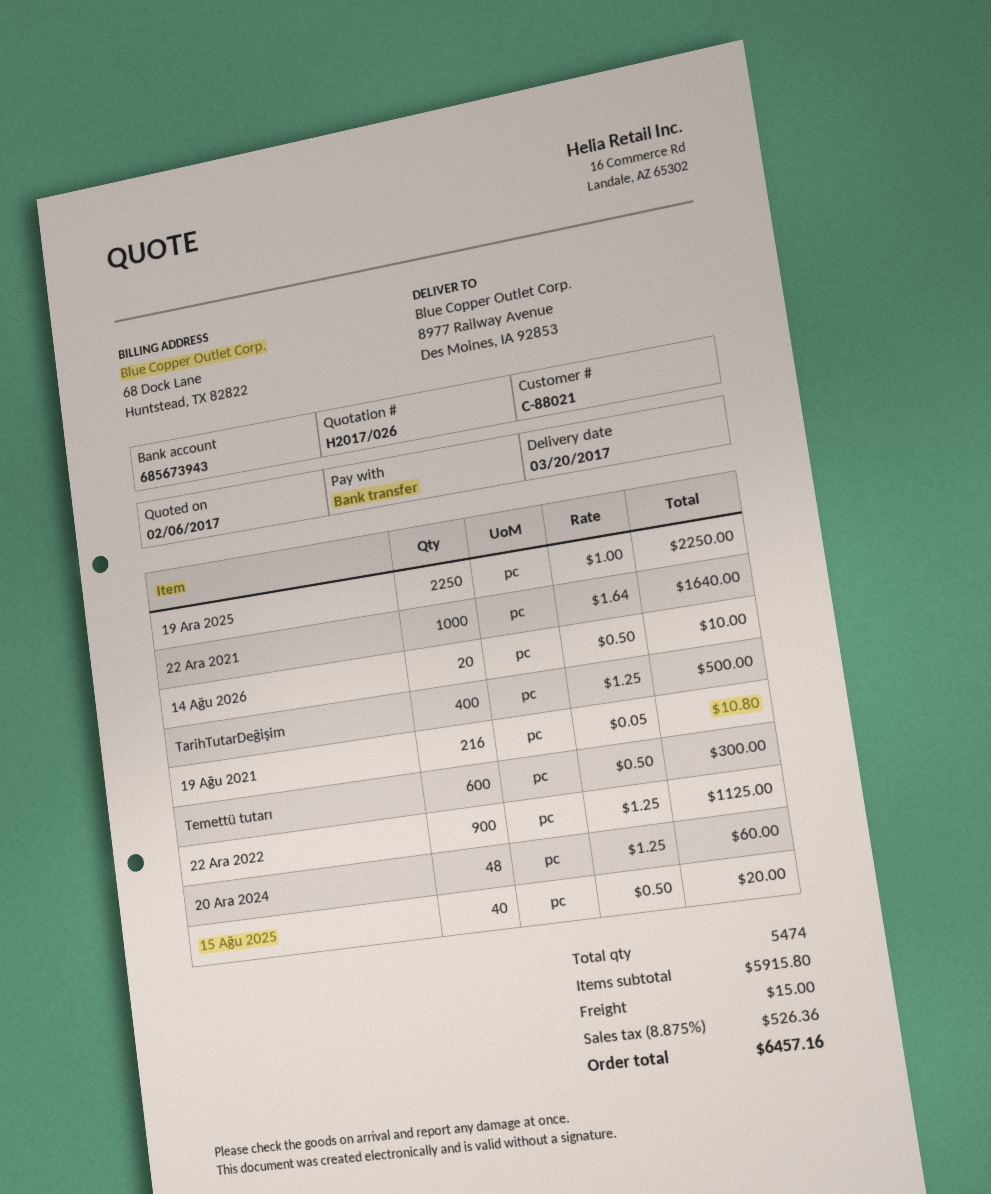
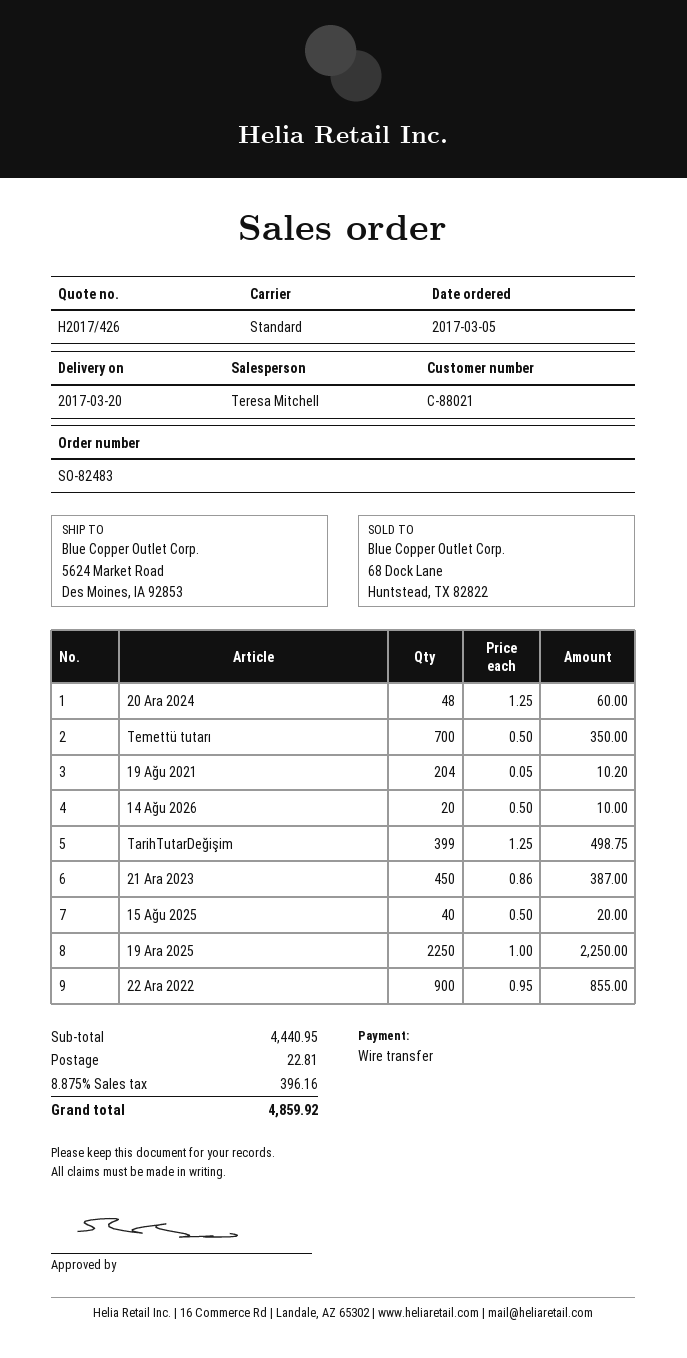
quote number: H2017/026 -> H2017/426
ship to: 8977 Railway Avenue, Des Moines, IA 92853 -> 5624 Market Road, Des Moines, IA 92853
22 Ara 2021: 1000 x 1.64 = 1640.00 -> none
TarihTutarDeğişim: 400 x 1.25 = 500.00 -> 399 x 1.25 = 498.75
19 Ağu 2021: 216 x 0.05 = 10.80 -> 204 x 0.05 = 10.20
Temettü tutarı: 600 x 0.50 = 300.00 -> 700 x 0.50 = 350.00
22 Ara 2022: 900 x 1.25 = 1125.00 -> 900 x 0.95 = 855.00
21 Ara 2023: none -> 450 x 0.86 = 387.00
subtotal: 5915.80 -> 4440.95
shipping: 15.00 -> 22.81
tax: 8.875% = 526.36 -> 8.875% = 396.16
total: 6457.16 -> 4859.92

